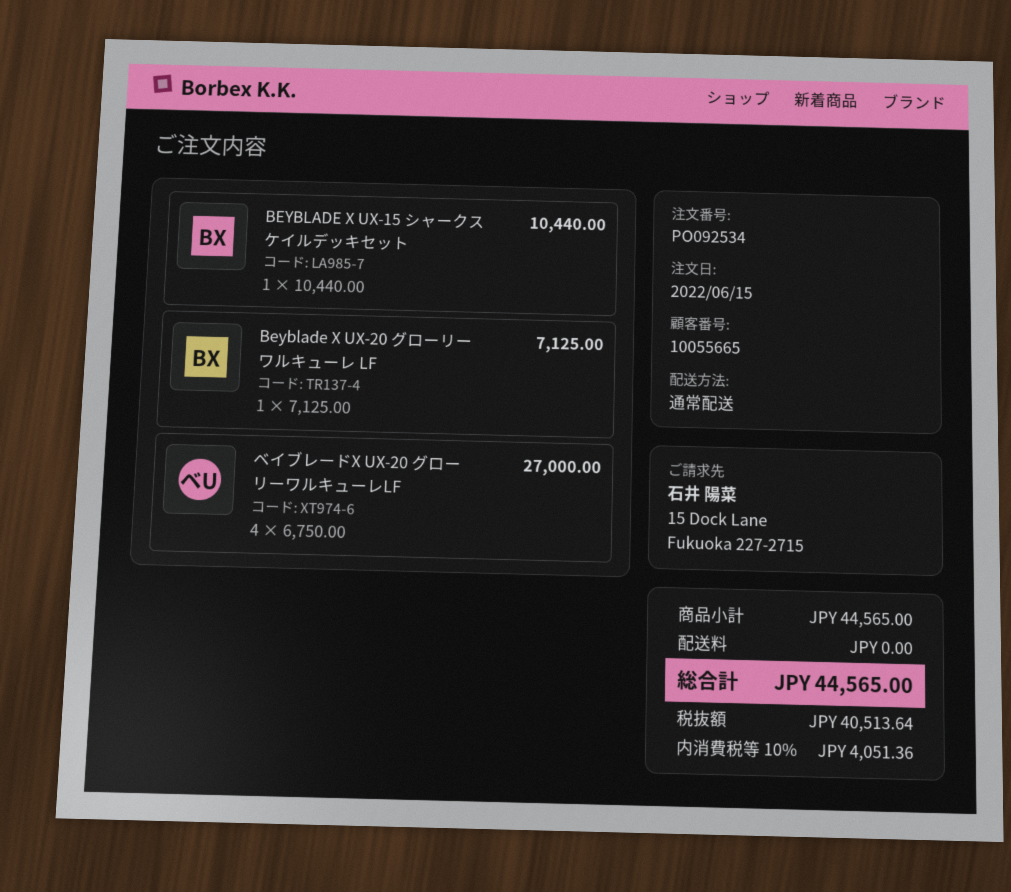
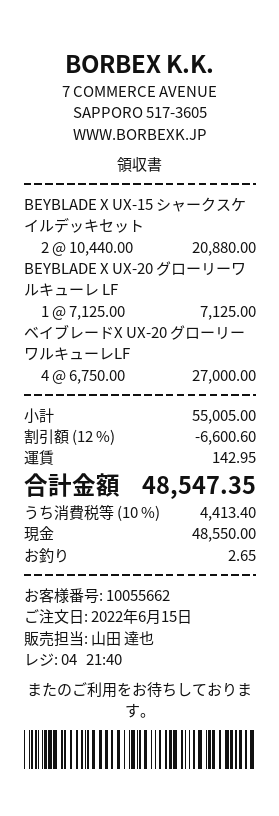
customer number: 10055665 -> 10055662
BEYBLADE X UX-15 シャークスケイルデッキセット: 1 x 10440.00 = 10440.00 -> 2 x 10440.00 = 20880.00
subtotal: 44565.00 -> 55005.00
discount: none -> 12% = 6600.60
shipping: 0.00 -> 142.95
tax: 10% = 4051.36 -> 10% = 4413.40
total: 44565.00 -> 48547.35

